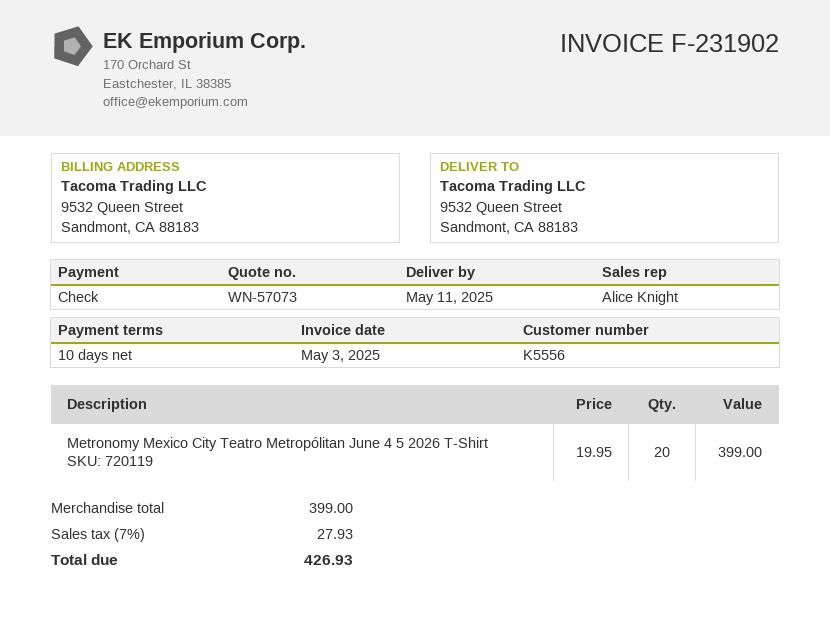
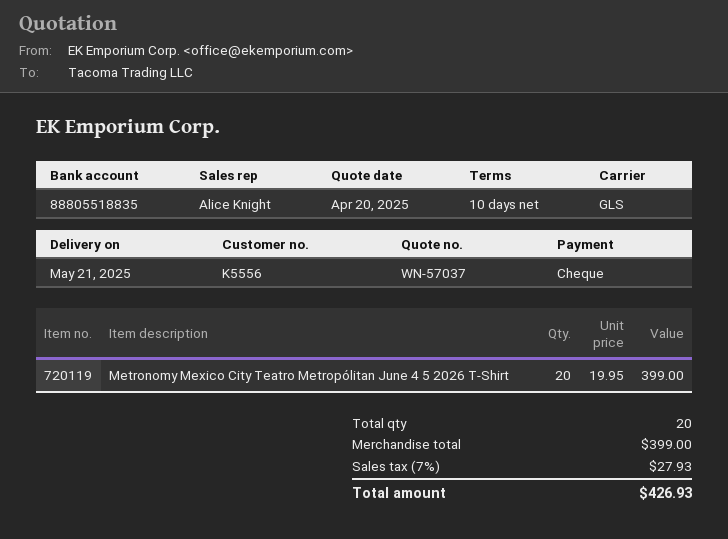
quote number: WN-57073 -> WN-57037
delivery date: 2025-05-11 -> 2025-05-21

